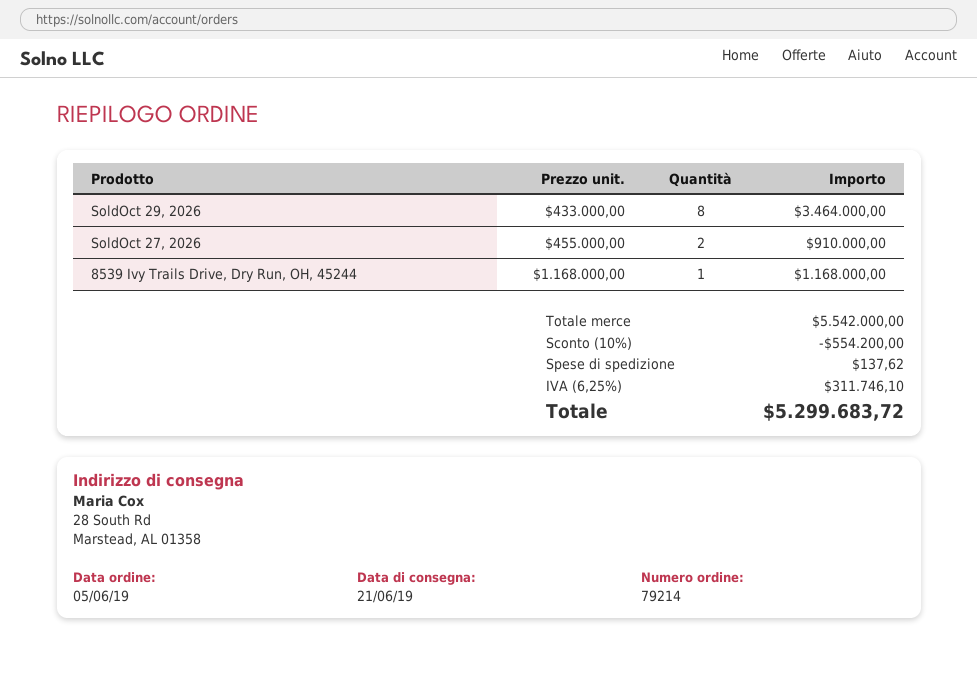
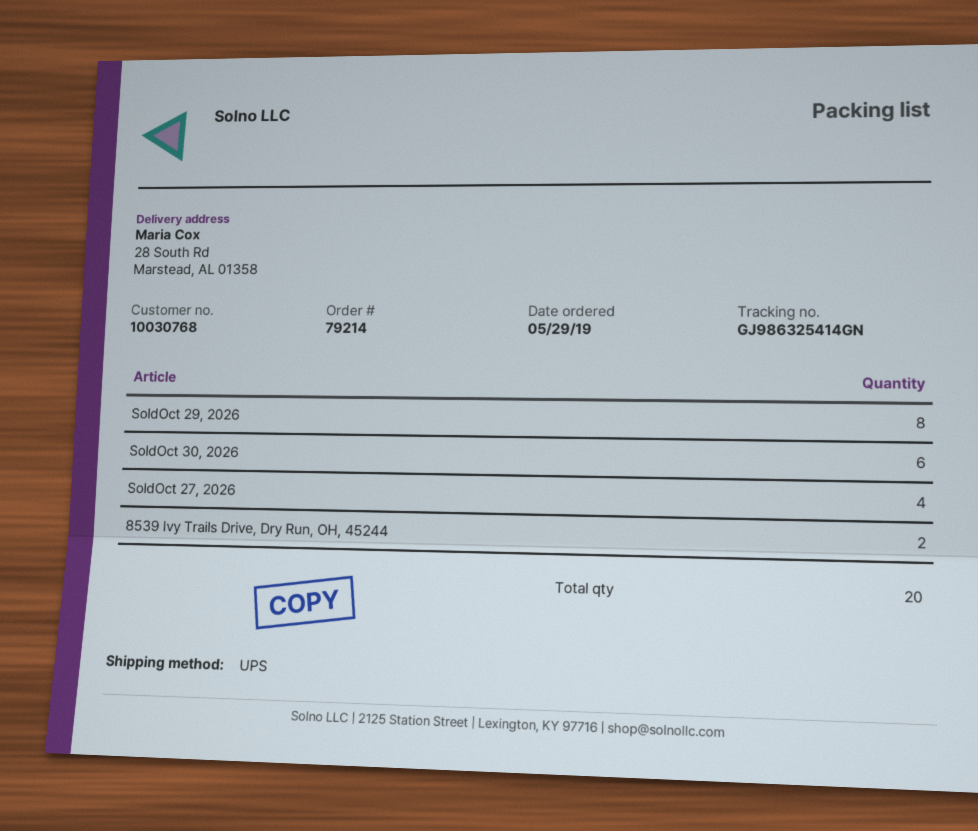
order date: 2019-06-05 -> 2019-05-29
SoldOct 27, 2026: 2 -> 4
8539 Ivy Trails Drive, Dry Run, OH, 45244: 1 -> 2
SoldOct 30, 2026: none -> 6

